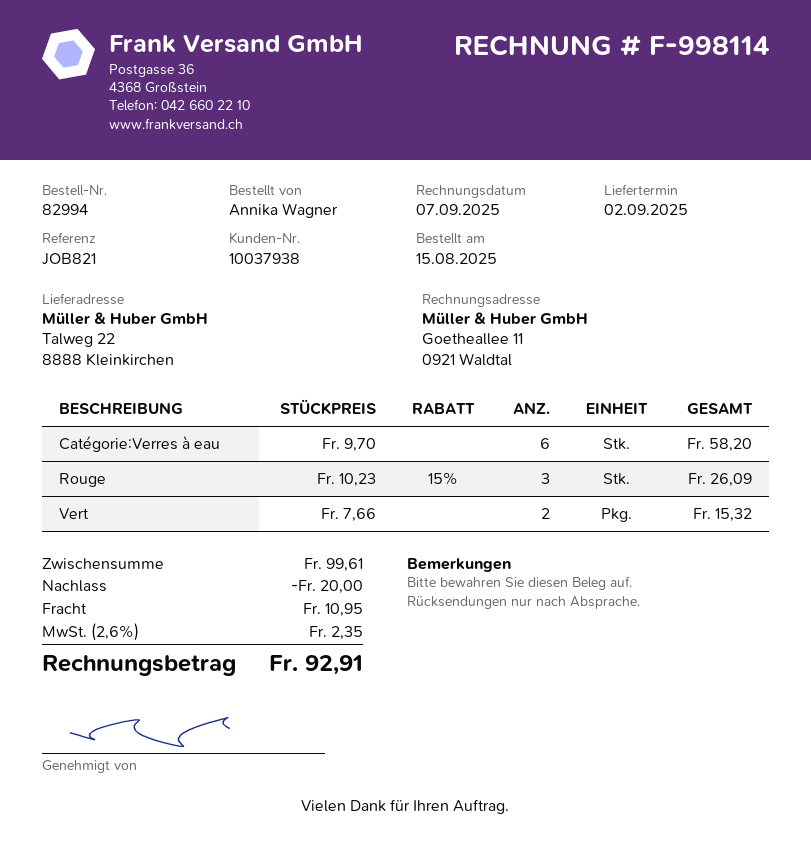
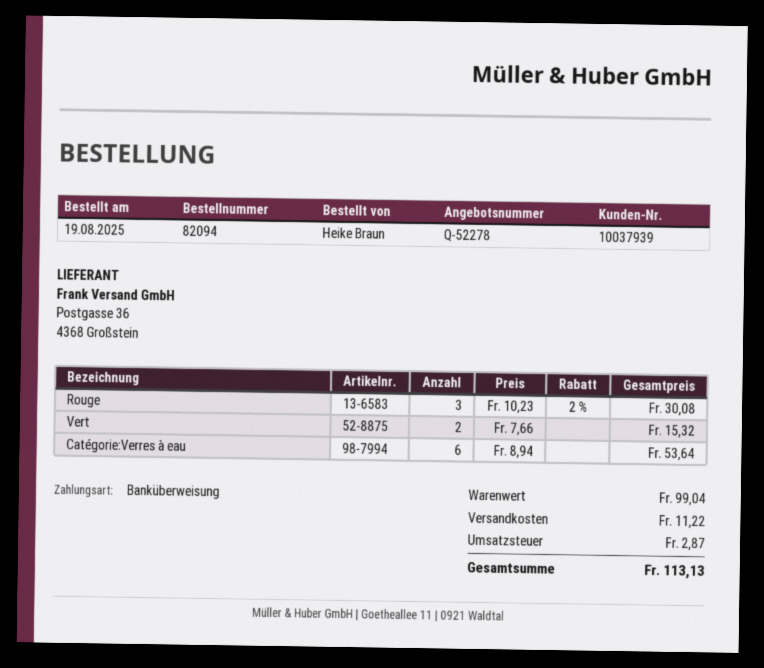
order number: 82994 -> 82094
order date: 2025-08-15 -> 2025-08-19
customer number: 10037938 -> 10037939
ordered by: Annika Wagner -> Heike Braun
Catégorie:Verres à eau: 6 x 9.70 = 58.20 -> 6 x 8.94 = 53.64
Rouge: 3 x 10.23 - 15% = 26.09 -> 3 x 10.23 - 2% = 30.08
subtotal: 99.61 -> 99.04
discount: 20.00 -> none
shipping: 10.95 -> 11.22
tax: 2.35 -> 2.87
total: 92.91 -> 113.13

